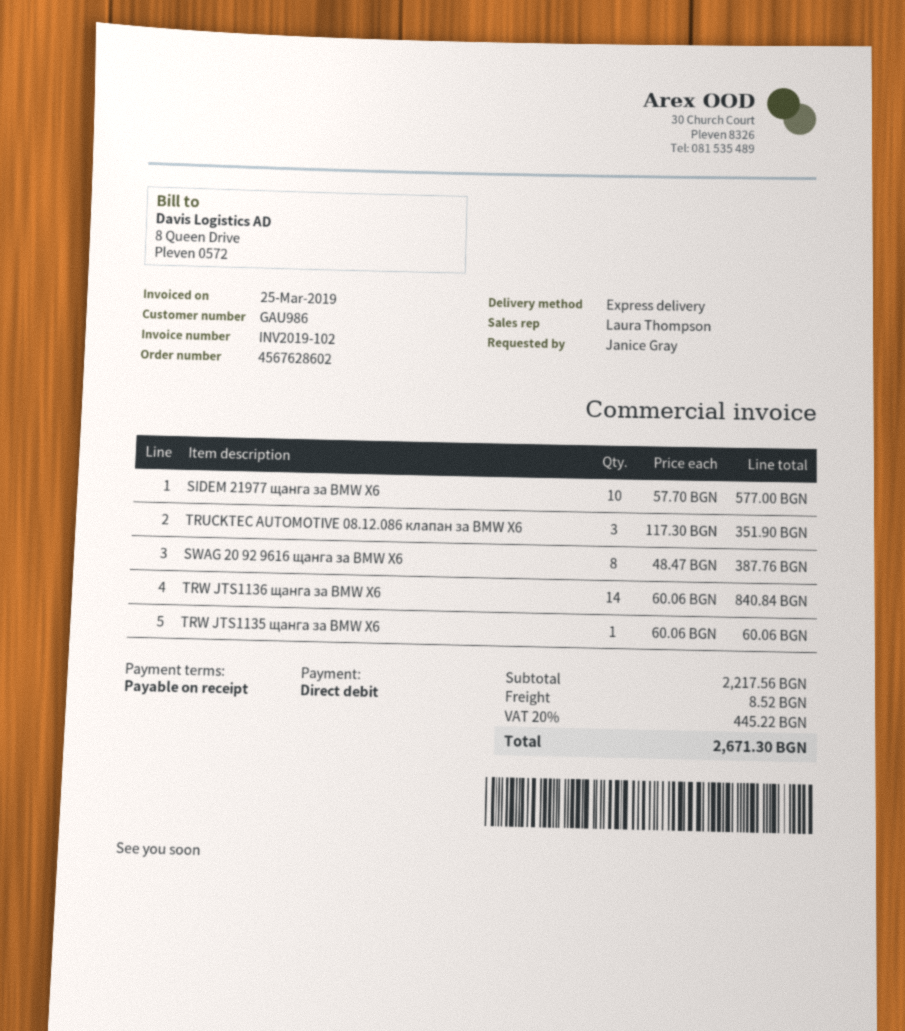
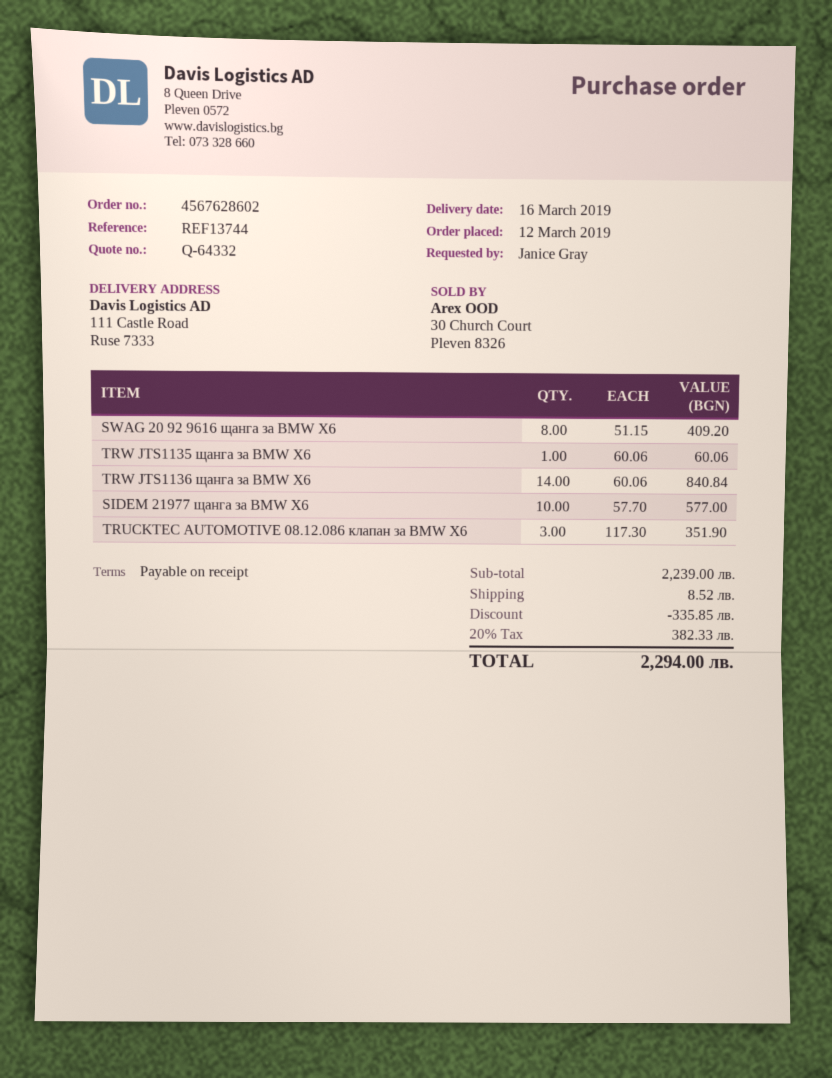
SWAG 20 92 9616 щанга за BMW X6: 8 x 48.47 = 387.76 -> 8 x 51.15 = 409.20
subtotal: 2217.56 -> 2239.00
discount: none -> 335.85
tax: 20% = 445.22 -> 20% = 382.33
total: 2671.30 -> 2294.00

